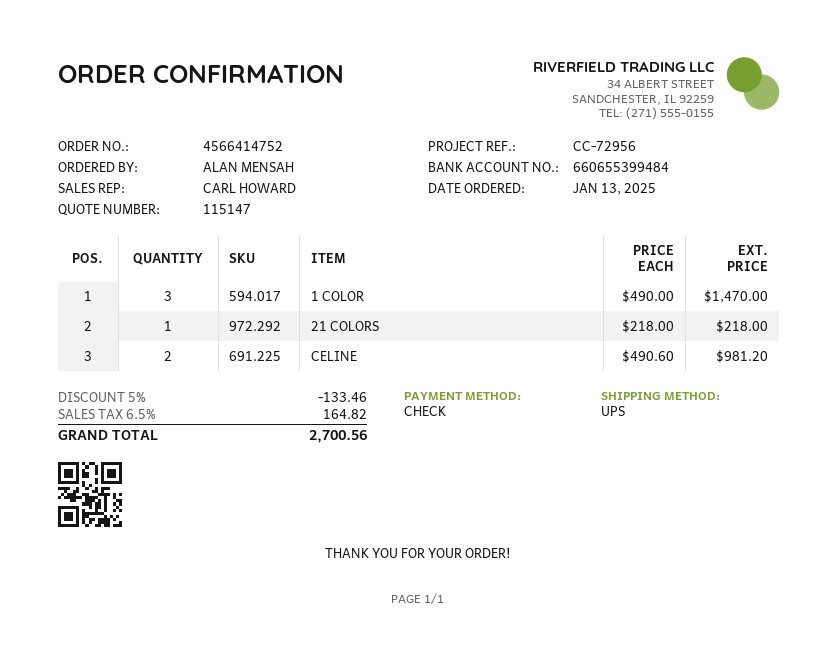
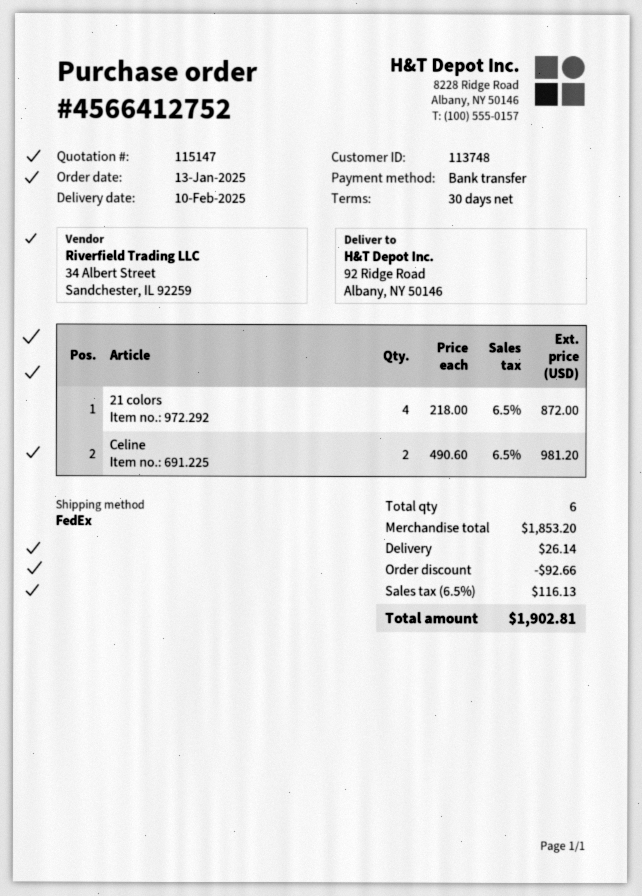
order number: 4566414752 -> 4566412752
payment method: cheque -> bank transfer
shipping method: UPS -> FedEx
1 COLOR: 3 x 490.00 = 1470.00 -> none
21 COLORS: 1 x 218.00 = 218.00 -> 4 x 218.00 = 872.00
discount: 133.46 -> 92.66
shipping: none -> 26.14
tax: 6.5% = 164.82 -> 6.5% = 116.13
total: 2700.56 -> 1902.81

